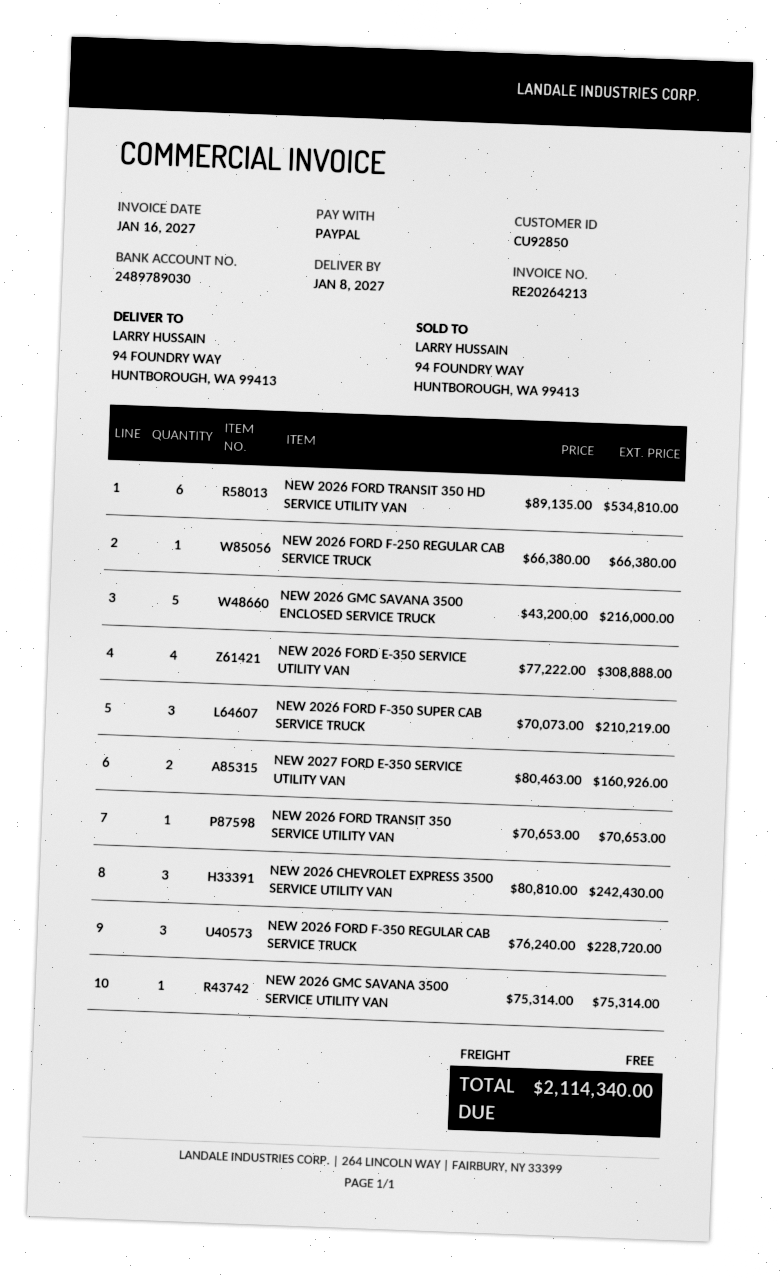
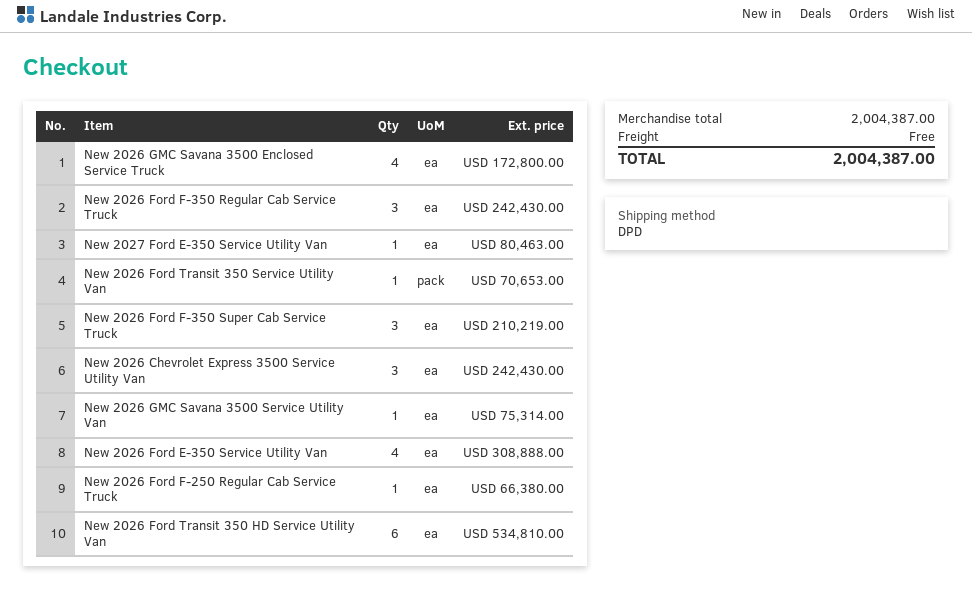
NEW 2026 GMC SAVANA 3500 ENCLOSED SERVICE TRUCK: 5 for 216000.00 -> 4 for 172800.00
NEW 2027 FORD E-350 SERVICE UTILITY VAN: 2 for 160926.00 -> 1 for 80463.00
NEW 2026 FORD F-350 REGULAR CAB SERVICE TRUCK: 3 for 228720.00 -> 3 for 242430.00
total: 2114340.00 -> 2004387.00

